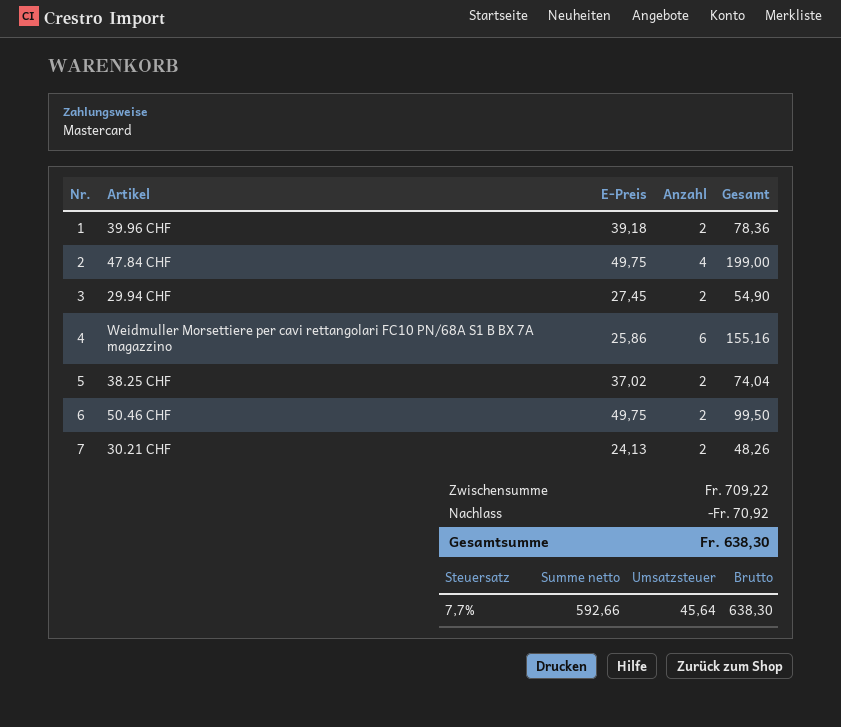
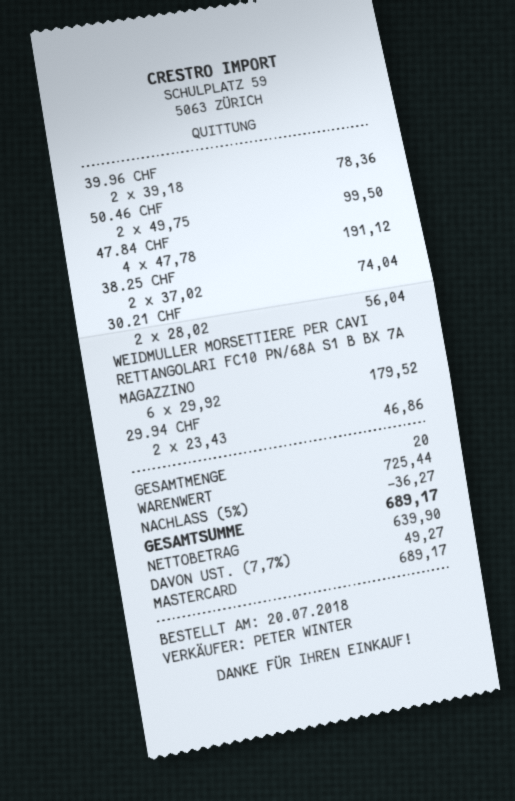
47.84 CHF: 4 x 49.75 = 199.00 -> 4 x 47.78 = 191.12
29.94 CHF: 2 x 27.45 = 54.90 -> 2 x 23.43 = 46.86
Weidmuller Morsettiere per cavi rettangolari FC10 PN/68A S1 B BX 7A magazzino: 6 x 25.86 = 155.16 -> 6 x 29.92 = 179.52
30.21 CHF: 2 x 24.13 = 48.26 -> 2 x 28.02 = 56.04
subtotal: 709.22 -> 725.44
discount: 70.92 -> 36.27
net: 592.66 -> 639.90
tax: 7.7% = 45.64 -> 7.7% = 49.27
total: 638.30 -> 689.17

